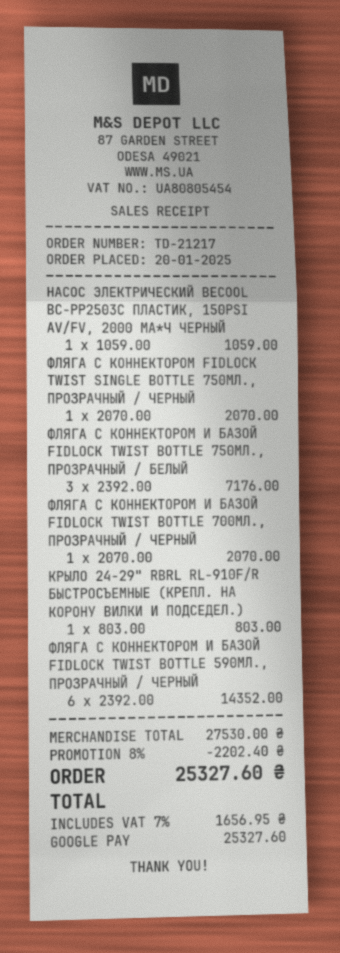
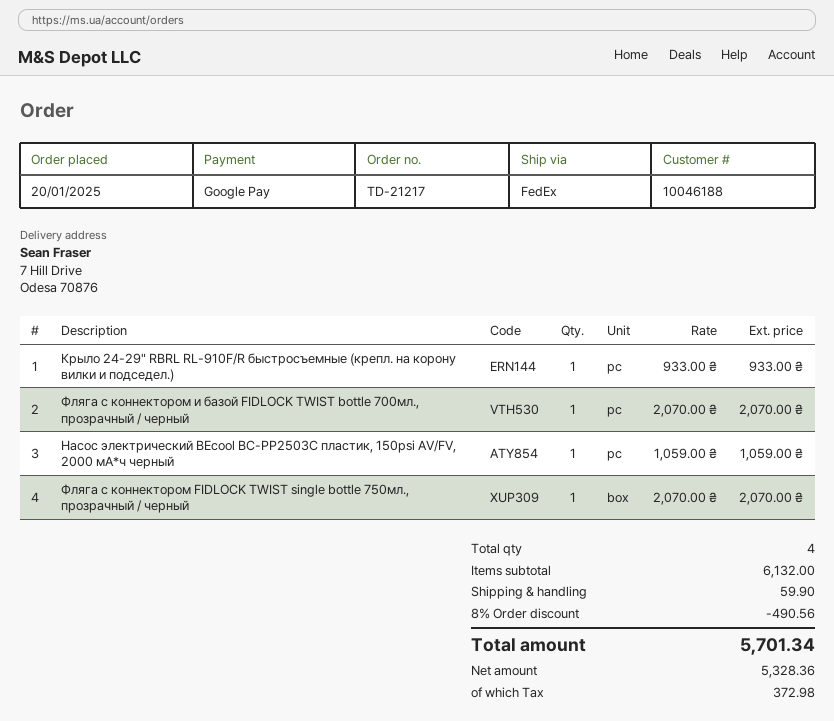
ФЛЯГА С КОННЕКТОРОМ И БАЗОЙ FIDLOCK TWIST BOTTLE 750МЛ., ПРОЗРАЧНЫЙ / БЕЛЫЙ: 3 x 2392.00 = 7176.00 -> none
КРЫЛО 24-29" RBRL RL-910F/R БЫСТРОСЪЕМНЫЕ (КРЕПЛ. НА КОРОНУ ВИЛКИ И ПОДСЕДЕЛ.): 1 x 803.00 = 803.00 -> 1 x 933.00 = 933.00
ФЛЯГА С КОННЕКТОРОМ И БАЗОЙ FIDLOCK TWIST BOTTLE 590МЛ., ПРОЗРАЧНЫЙ / ЧЕРНЫЙ: 6 x 2392.00 = 14352.00 -> none
subtotal: 27530.00 -> 6132.00
discount: 8% = 2202.40 -> 8% = 490.56
shipping: none -> 59.90
tax: 1656.95 -> 372.98
total: 25327.60 -> 5701.34

